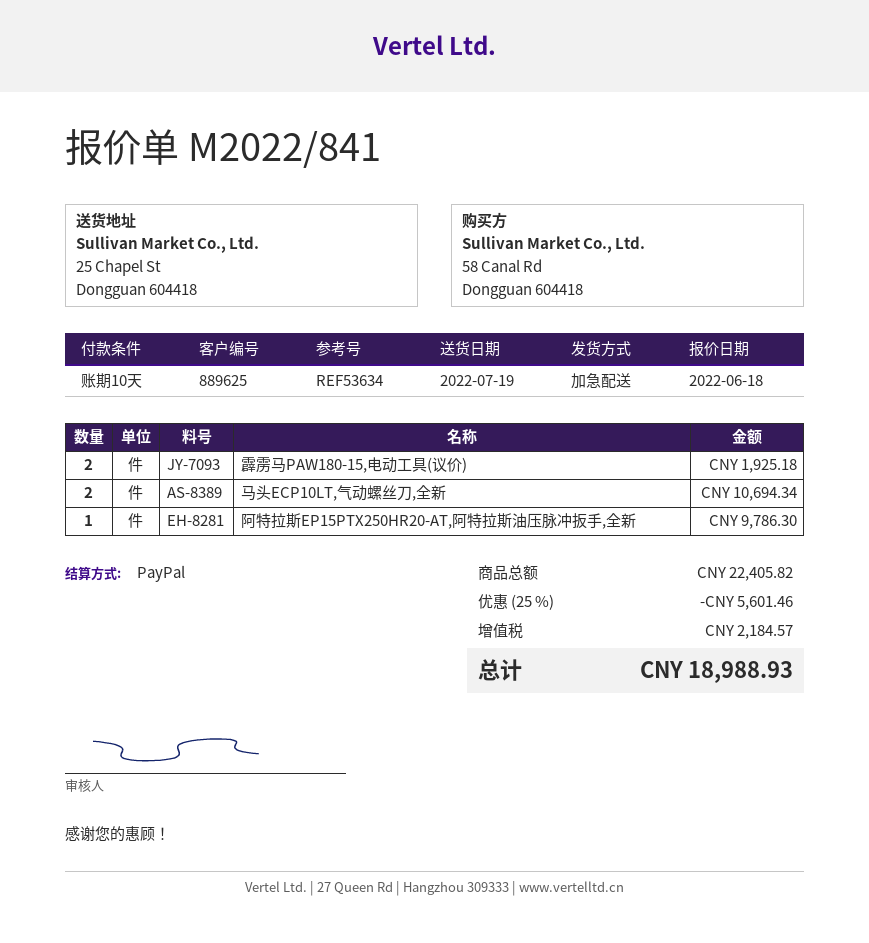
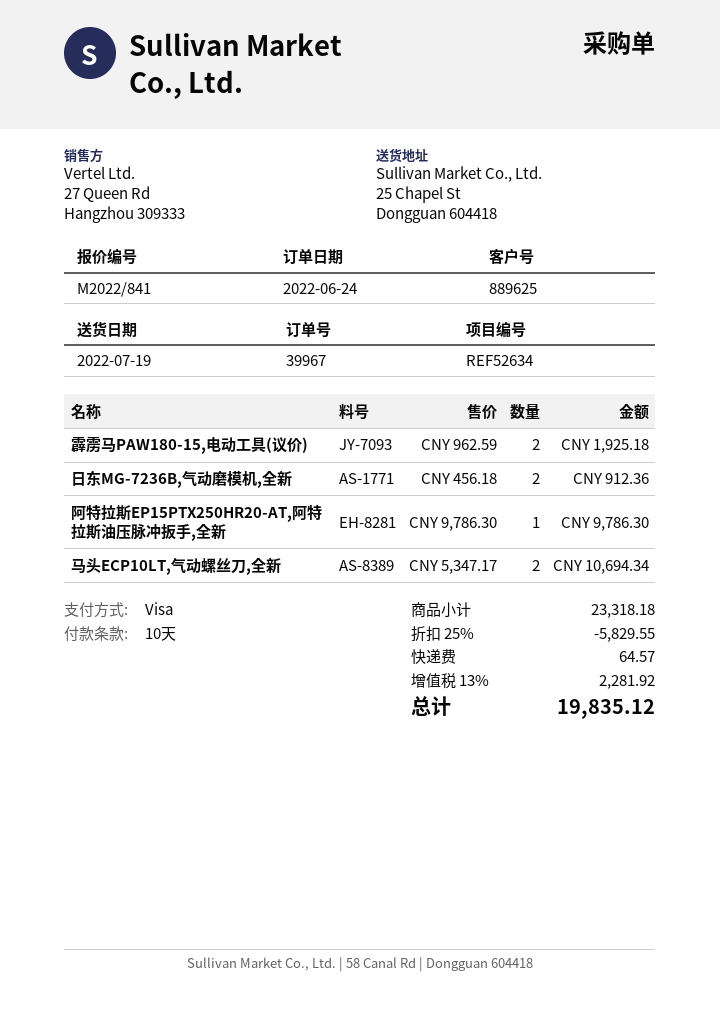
reference: REF53634 -> REF52634
payment method: PayPal -> Visa
日东MG-7236B,气动磨模机,全新: none -> 2 for 912.36
subtotal: 22405.82 -> 23318.18
discount: 25% = 5601.46 -> 25% = 5829.55
shipping: none -> 64.57
tax: 2184.57 -> 2281.92
total: 18988.93 -> 19835.12

